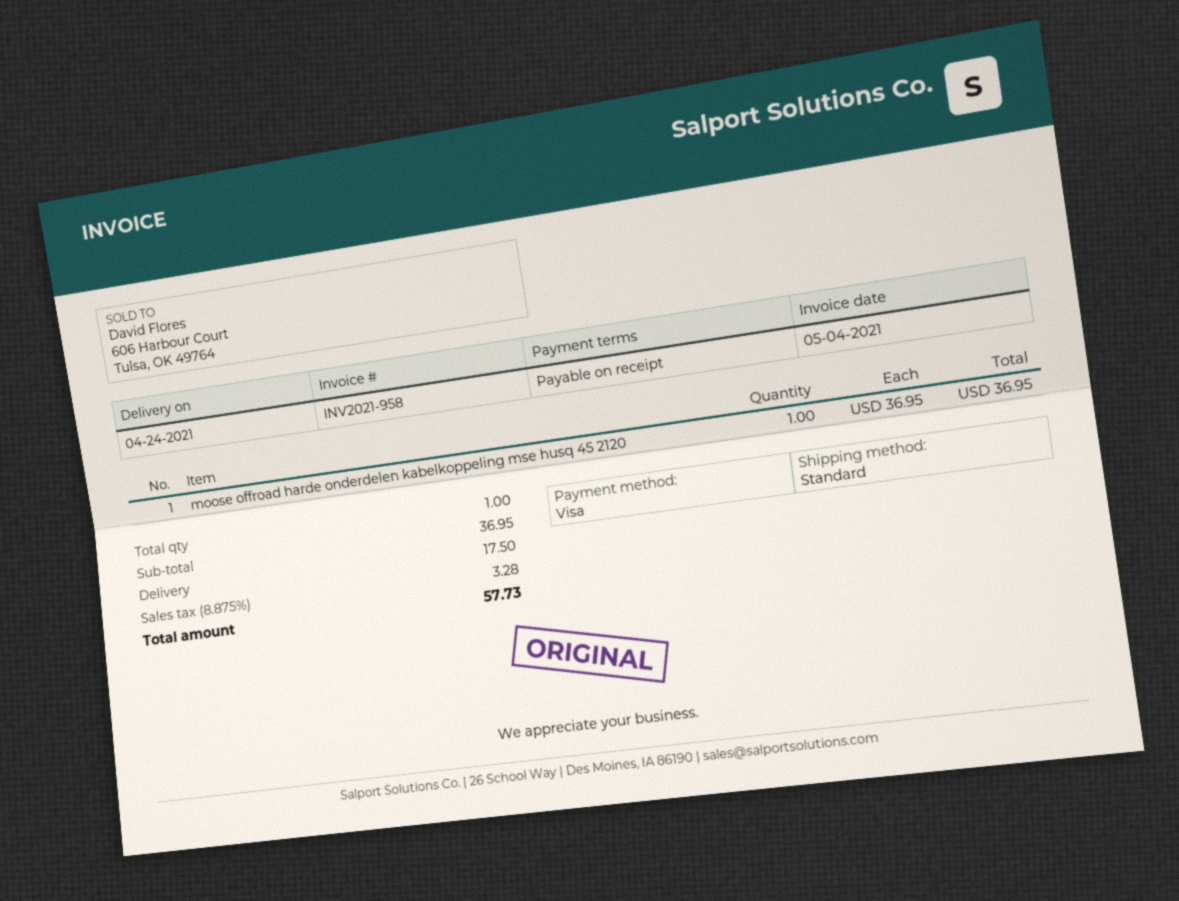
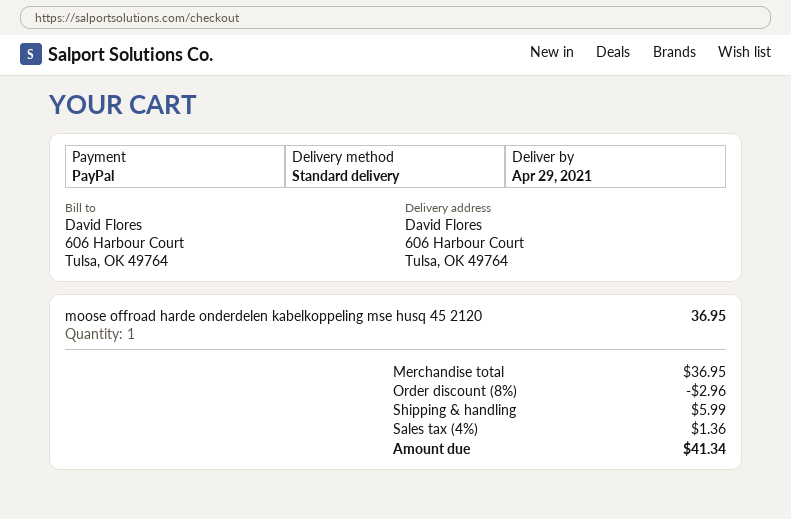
delivery date: 2021-04-24 -> 2021-04-29
payment method: Visa -> PayPal
discount: none -> 8% = 2.96
shipping: 17.50 -> 5.99
tax: 8.875% = 3.28 -> 4% = 1.36
total: 57.73 -> 41.34

